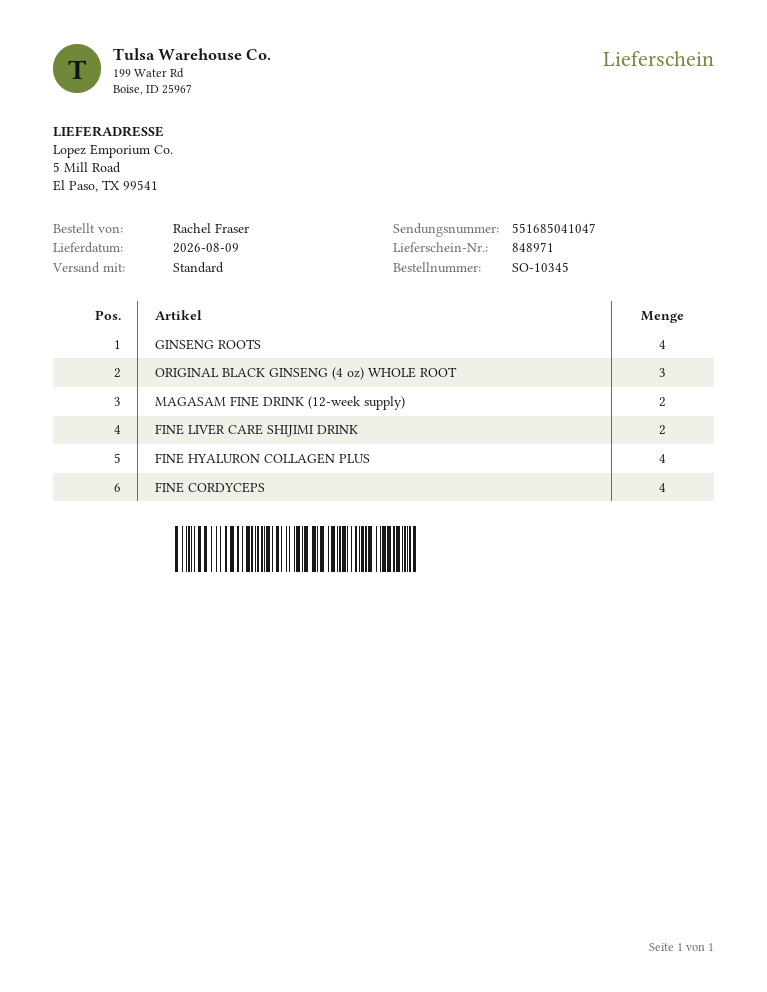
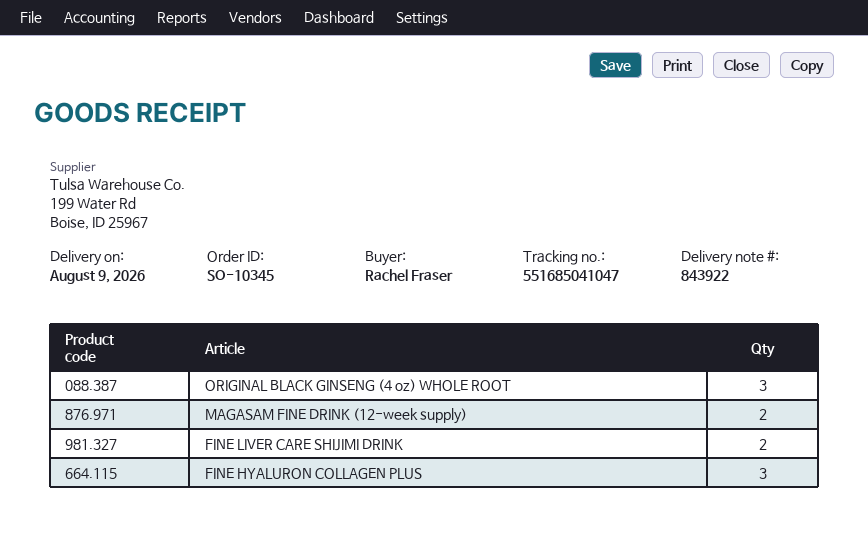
delivery note number: 848971 -> 843922
GINSENG ROOTS: 4 -> none
FINE HYALURON COLLAGEN PLUS: 4 -> 3
FINE CORDYCEPS: 4 -> none

